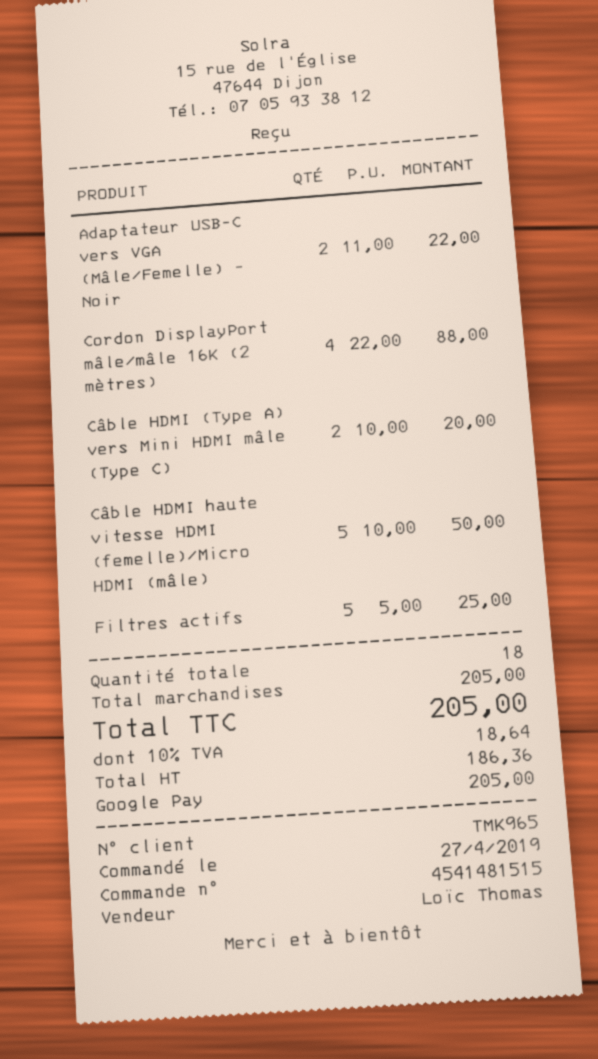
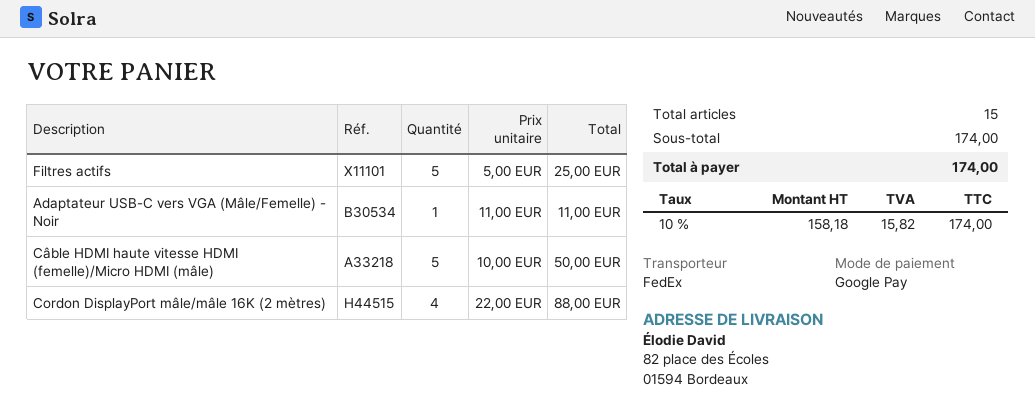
Adaptateur USB-C vers VGA (Mâle/Femelle) - Noir: 2 x 11.00 = 22.00 -> 1 x 11.00 = 11.00
Câble HDMI (Type A) vers Mini HDMI mâle (Type C): 2 x 10.00 = 20.00 -> none
total quantity: 18 -> 15
subtotal: 205.00 -> 174.00
net: 186.36 -> 158.18
tax: 10% = 18.64 -> 10% = 15.82
total: 205.00 -> 174.00

